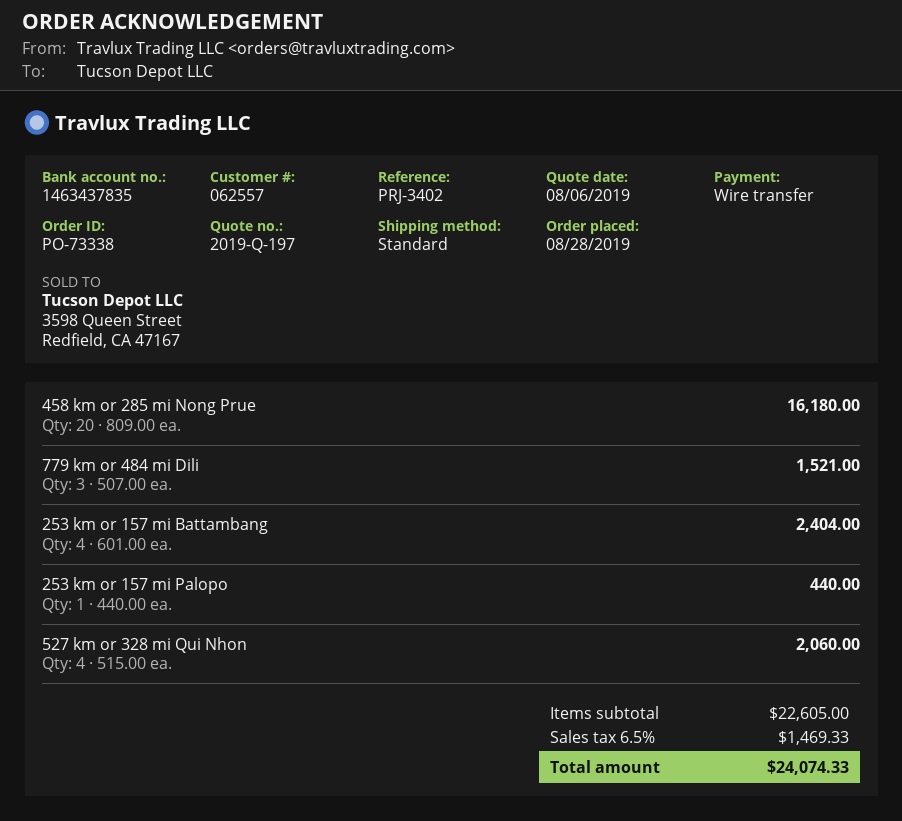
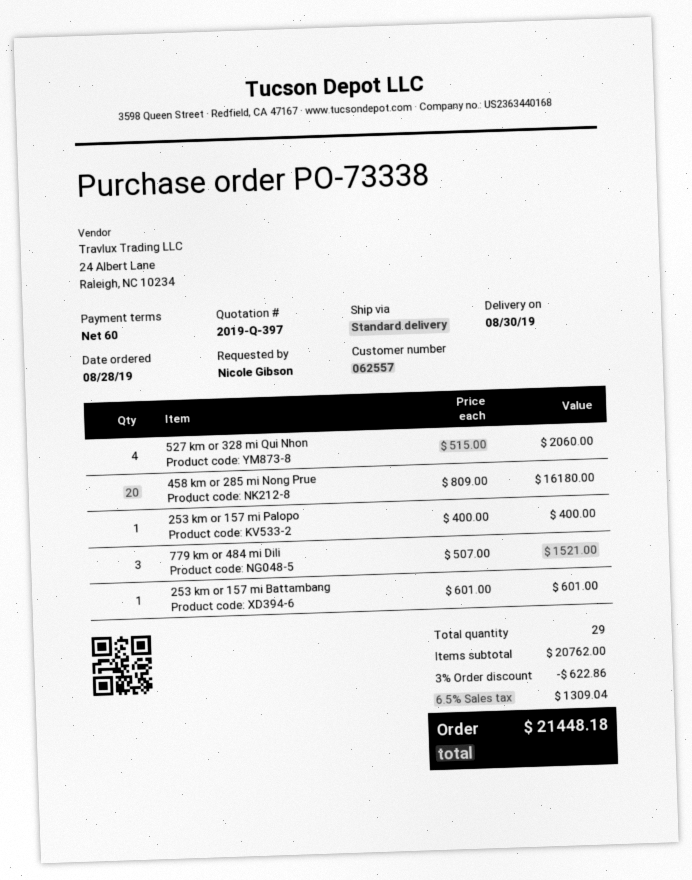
quote number: 2019-Q-197 -> 2019-Q-397
253 km or 157 mi Battambang: 4 x 601.00 = 2404.00 -> 1 x 601.00 = 601.00
253 km or 157 mi Palopo: 1 x 440.00 = 440.00 -> 1 x 400.00 = 400.00
subtotal: 22605.00 -> 20762.00
discount: none -> 3% = 622.86
tax: 6.5% = 1469.33 -> 6.5% = 1309.04
total: 24074.33 -> 21448.18

